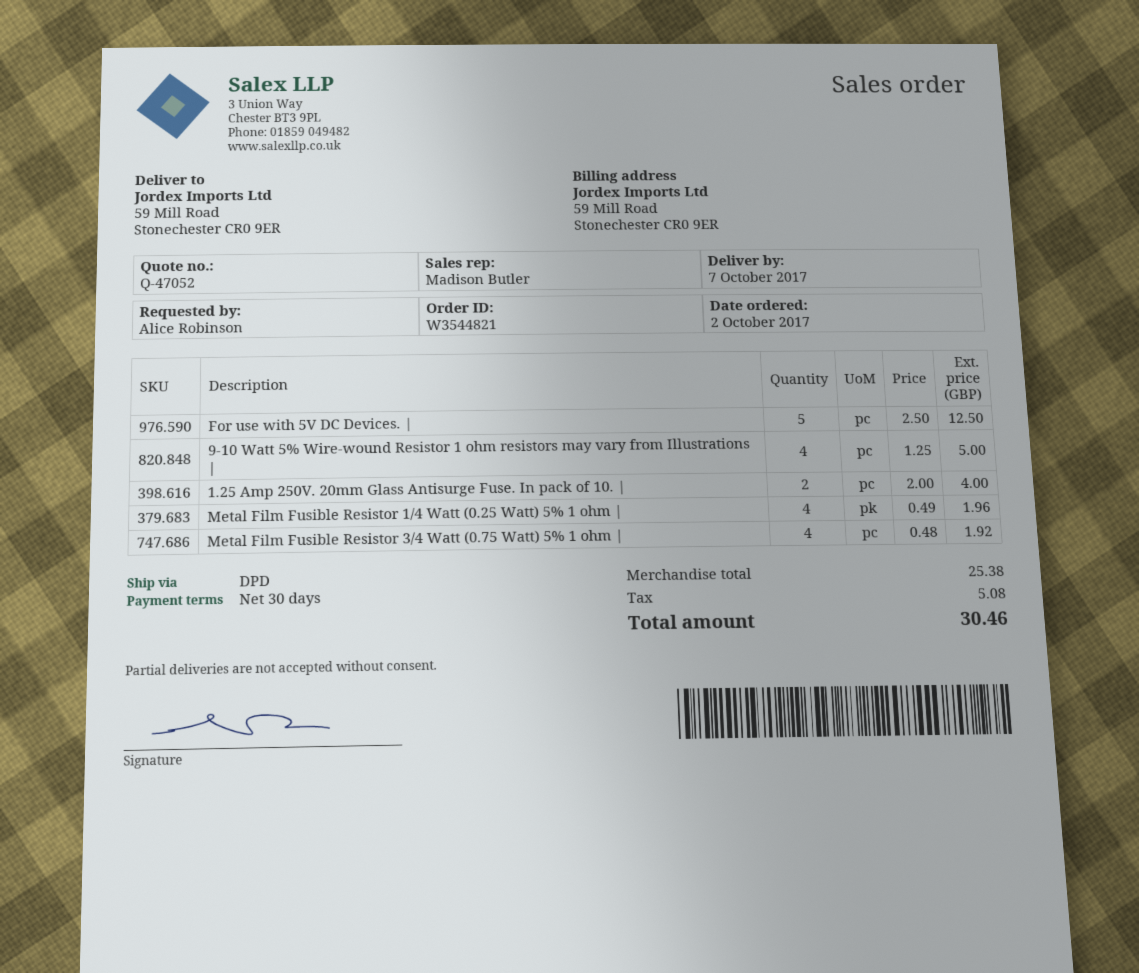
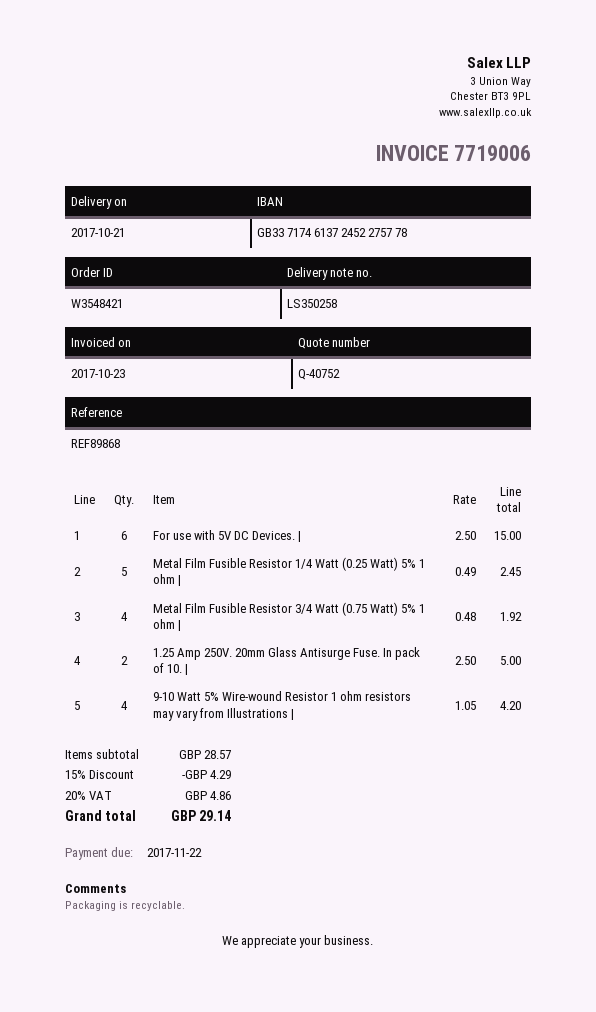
quote number: Q-47052 -> Q-40752
order number: W3544821 -> W3548421
delivery date: 2017-10-07 -> 2017-10-21
For use with 5V DC Devices. |: 5 x 2.50 = 12.50 -> 6 x 2.50 = 15.00
9-10 Watt 5% Wire-wound Resistor 1 ohm resistors may vary from Illustrations |: 4 x 1.25 = 5.00 -> 4 x 1.05 = 4.20
1.25 Amp 250V. 20mm Glass Antisurge Fuse. In pack of 10. |: 2 x 2.00 = 4.00 -> 2 x 2.50 = 5.00
Metal Film Fusible Resistor 1/4 Watt (0.25 Watt) 5% 1 ohm |: 4 x 0.49 = 1.96 -> 5 x 0.49 = 2.45
subtotal: 25.38 -> 28.57
discount: none -> 15% = 4.29
tax: 5.08 -> 4.86
total: 30.46 -> 29.14

